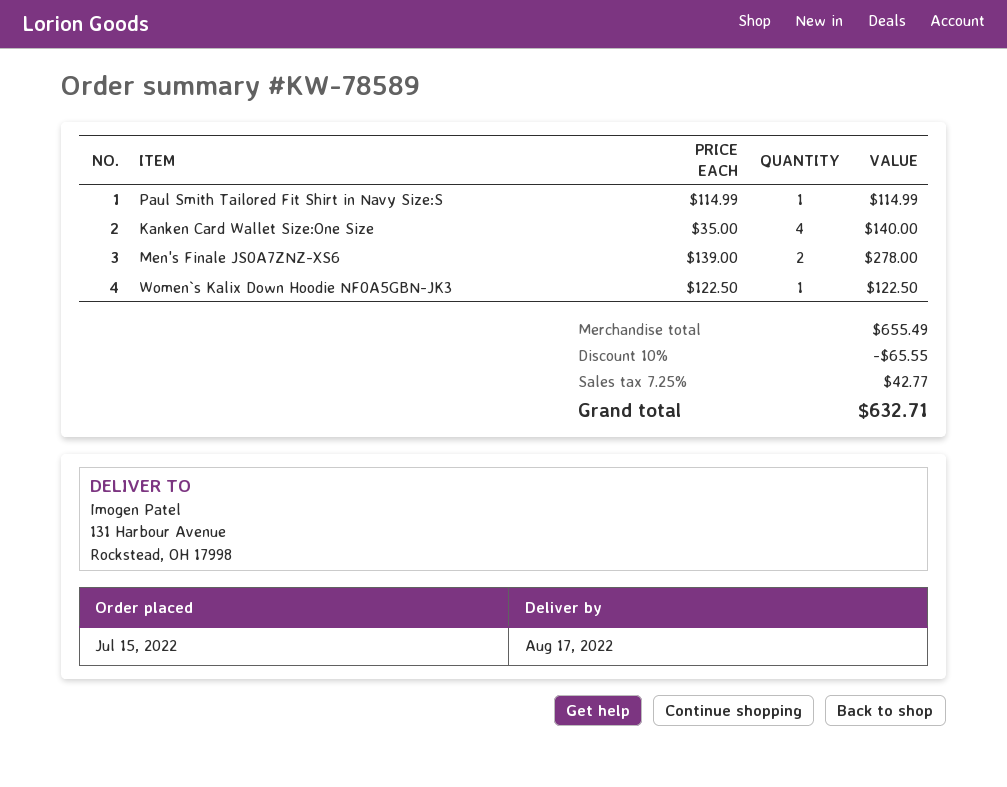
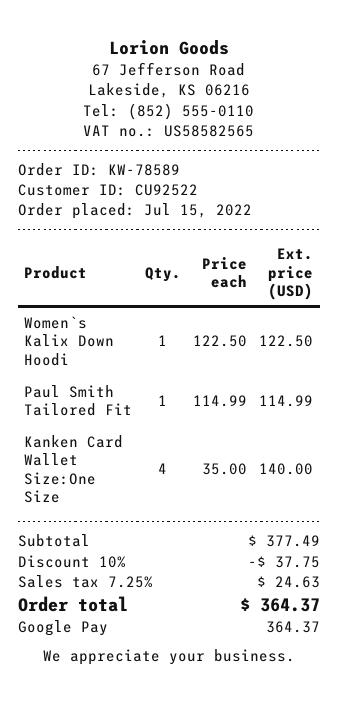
Men's Finale JS0A7ZNZ-XS6: 2 x 139.00 = 278.00 -> none
subtotal: 655.49 -> 377.49
discount: 10% = 65.55 -> 10% = 37.75
tax: 7.25% = 42.77 -> 7.25% = 24.63
total: 632.71 -> 364.37

